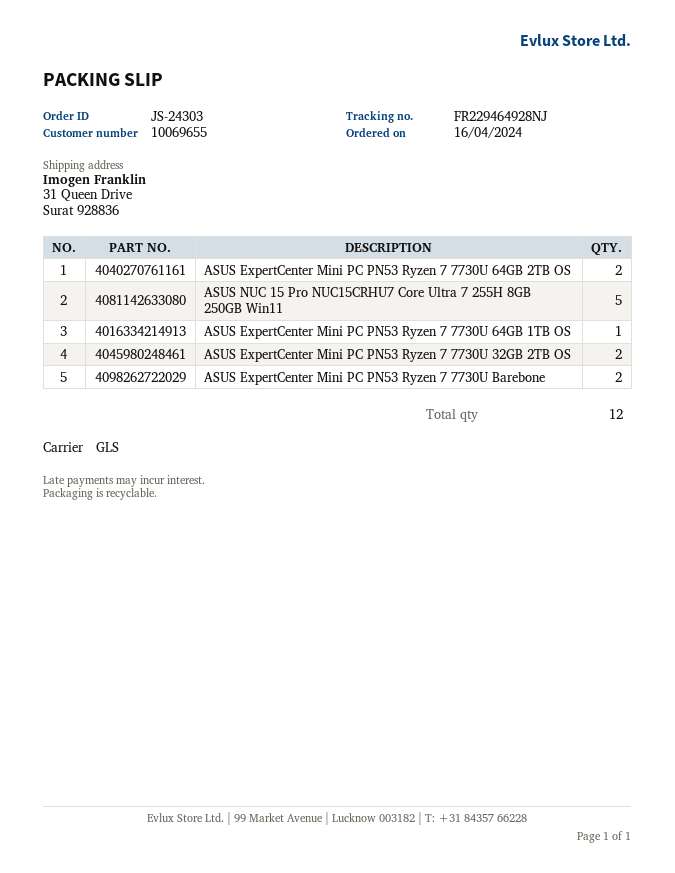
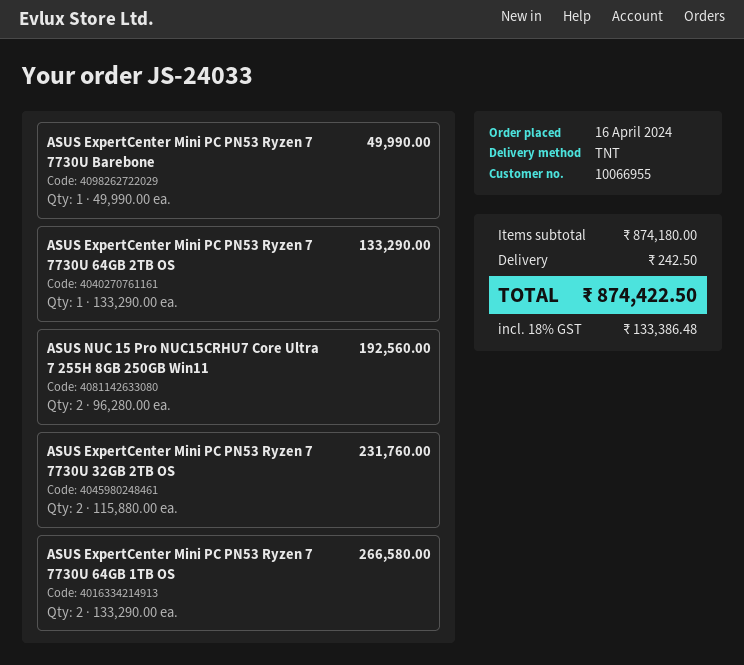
order number: JS-24303 -> JS-24033
customer number: 10069655 -> 10066955
shipping method: GLS -> TNT
ASUS ExpertCenter Mini PC PN53 Ryzen 7 7730U 64GB 2TB OS: 2 -> 1
ASUS NUC 15 Pro NUC15CRHU7 Core Ultra 7 255H 8GB 250GB Win11: 5 -> 2
ASUS ExpertCenter Mini PC PN53 Ryzen 7 7730U 64GB 1TB OS: 1 -> 2
ASUS ExpertCenter Mini PC PN53 Ryzen 7 7730U Barebone: 2 -> 1

